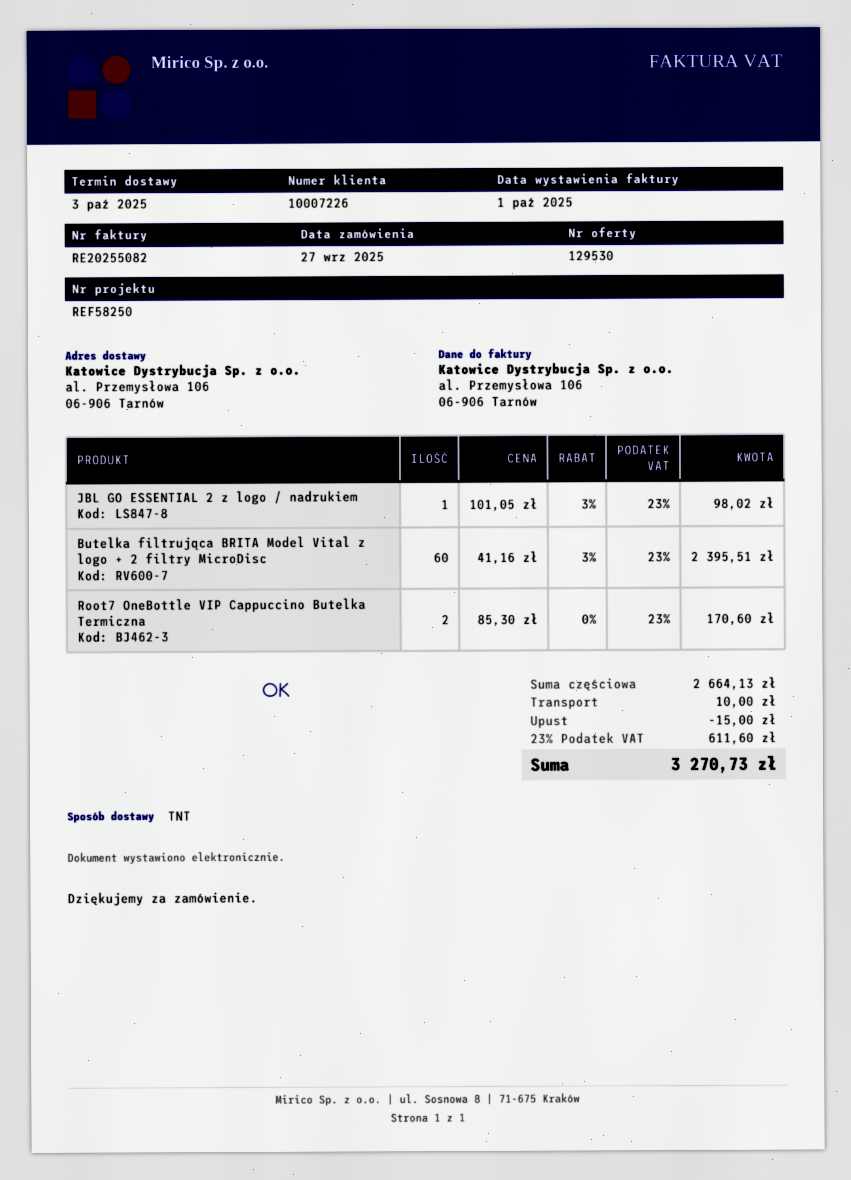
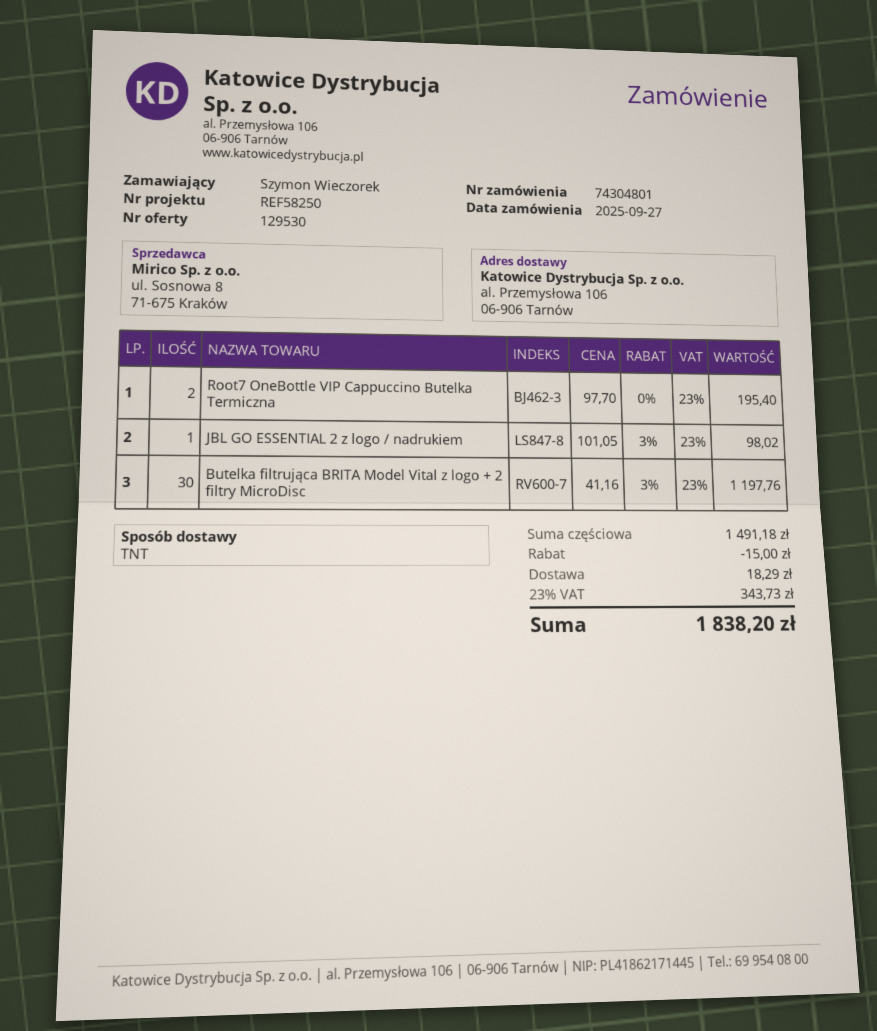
Butelka filtrująca BRITA Model Vital z logo + 2 filtry MicroDisc: 60 x 41.16 - 3% = 2395.51 -> 30 x 41.16 - 3% = 1197.76
Root7 OneBottle VIP Cappuccino Butelka Termiczna: 2 x 85.30 = 170.60 -> 2 x 97.70 = 195.40
subtotal: 2664.13 -> 1491.18
shipping: 10.00 -> 18.29
tax: 23% = 611.60 -> 23% = 343.73
total: 3270.73 -> 1838.20

